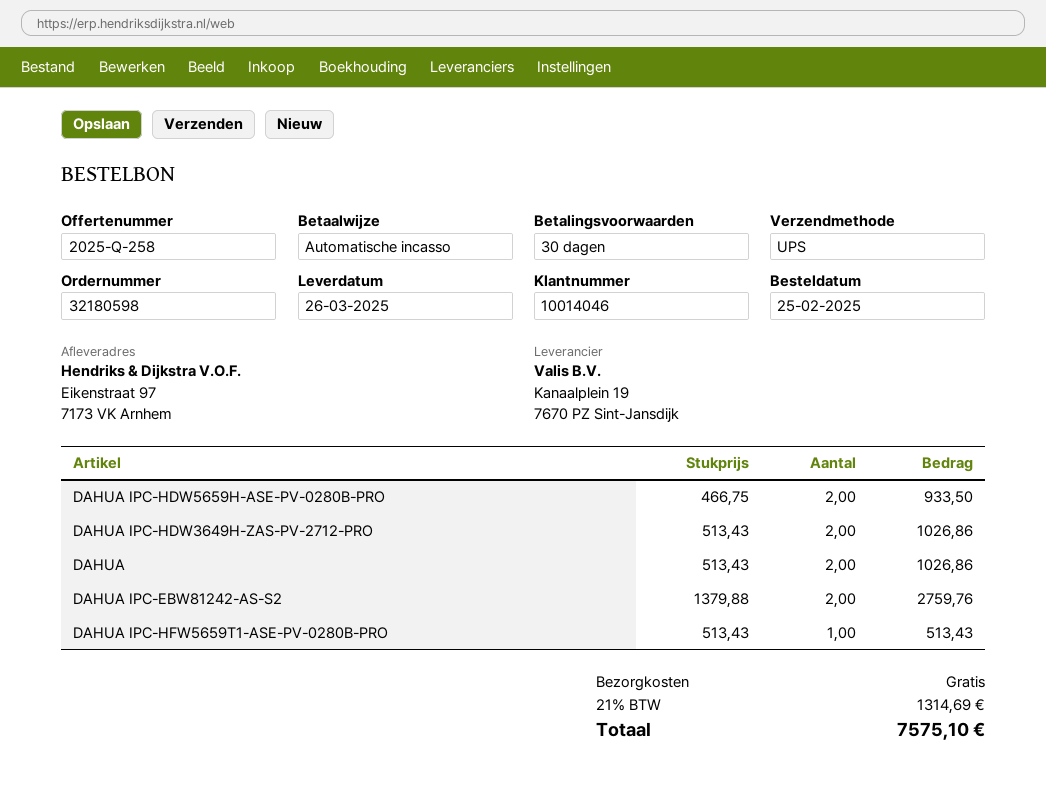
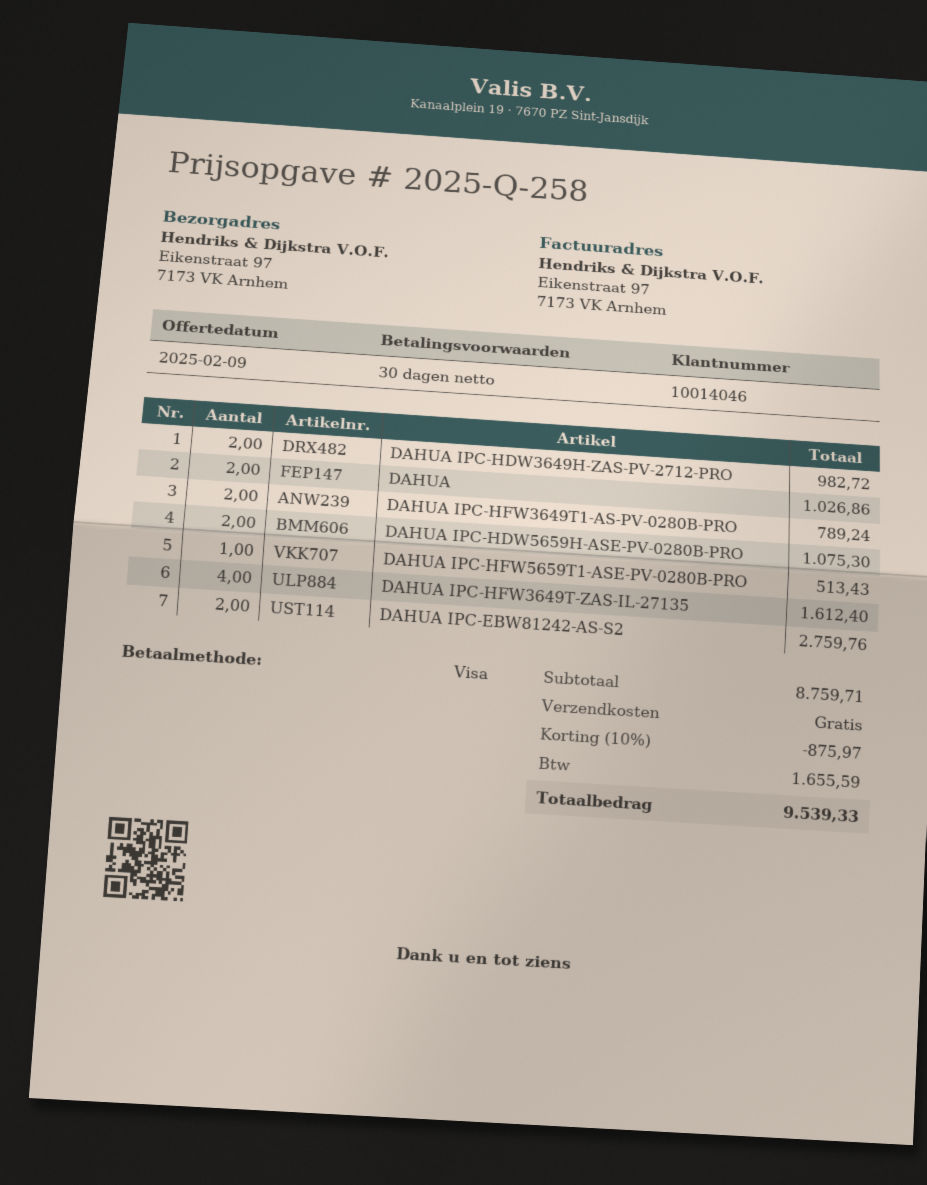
payment method: direct debit -> Visa
DAHUA IPC-HDW5659H-ASE-PV-0280B-PRO: 2 for 933.50 -> 2 for 1075.30
DAHUA IPC-HDW3649H-ZAS-PV-2712-PRO: 2 for 1026.86 -> 2 for 982.72
DAHUA IPC-HFW3649T1-AS-PV-0280B-PRO: none -> 2 for 789.24
DAHUA IPC-HFW3649T-ZAS-IL-27135: none -> 4 for 1612.40
discount: none -> 10% = 875.97
tax: 1314.69 -> 1655.59
total: 7575.10 -> 9539.33

